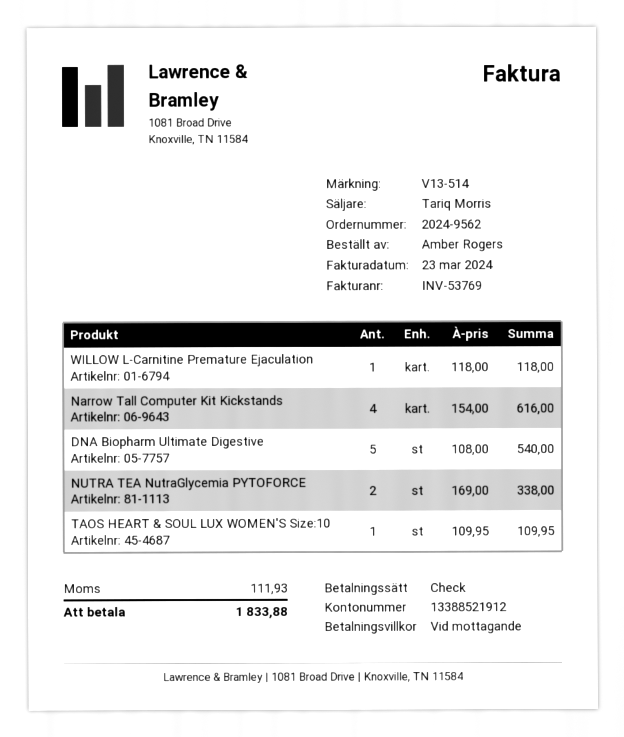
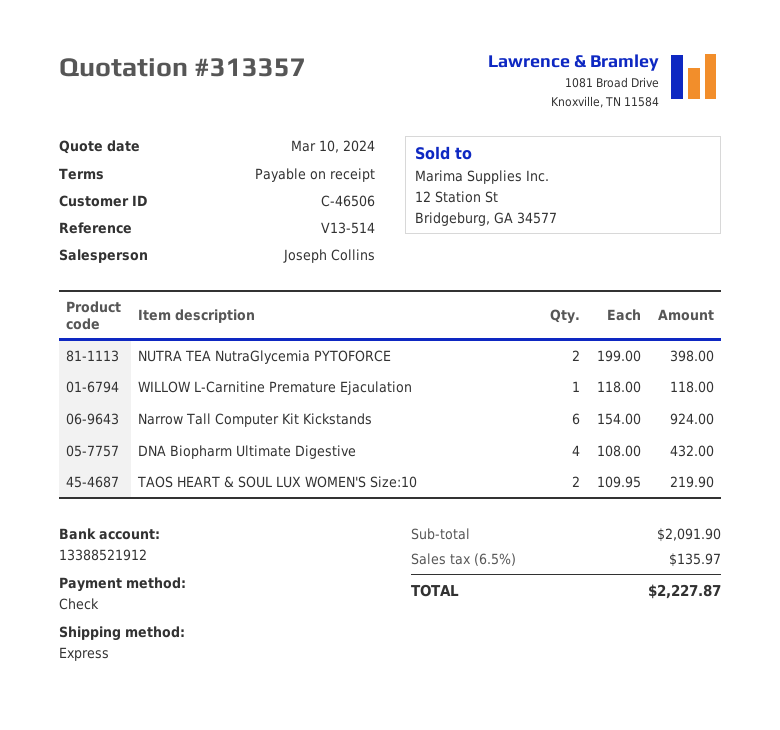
sales rep: Tariq Morris -> Joseph Collins
Narrow Tall Computer Kit Kickstands: 4 x 154.00 = 616.00 -> 6 x 154.00 = 924.00
DNA Biopharm Ultimate Digestive: 5 x 108.00 = 540.00 -> 4 x 108.00 = 432.00
NUTRA TEA NutraGlycemia PYTOFORCE: 2 x 169.00 = 338.00 -> 2 x 199.00 = 398.00
TAOS HEART & SOUL LUX WOMEN'S Size:10: 1 x 109.95 = 109.95 -> 2 x 109.95 = 219.90
tax: 111.93 -> 135.97
total: 1833.88 -> 2227.87

